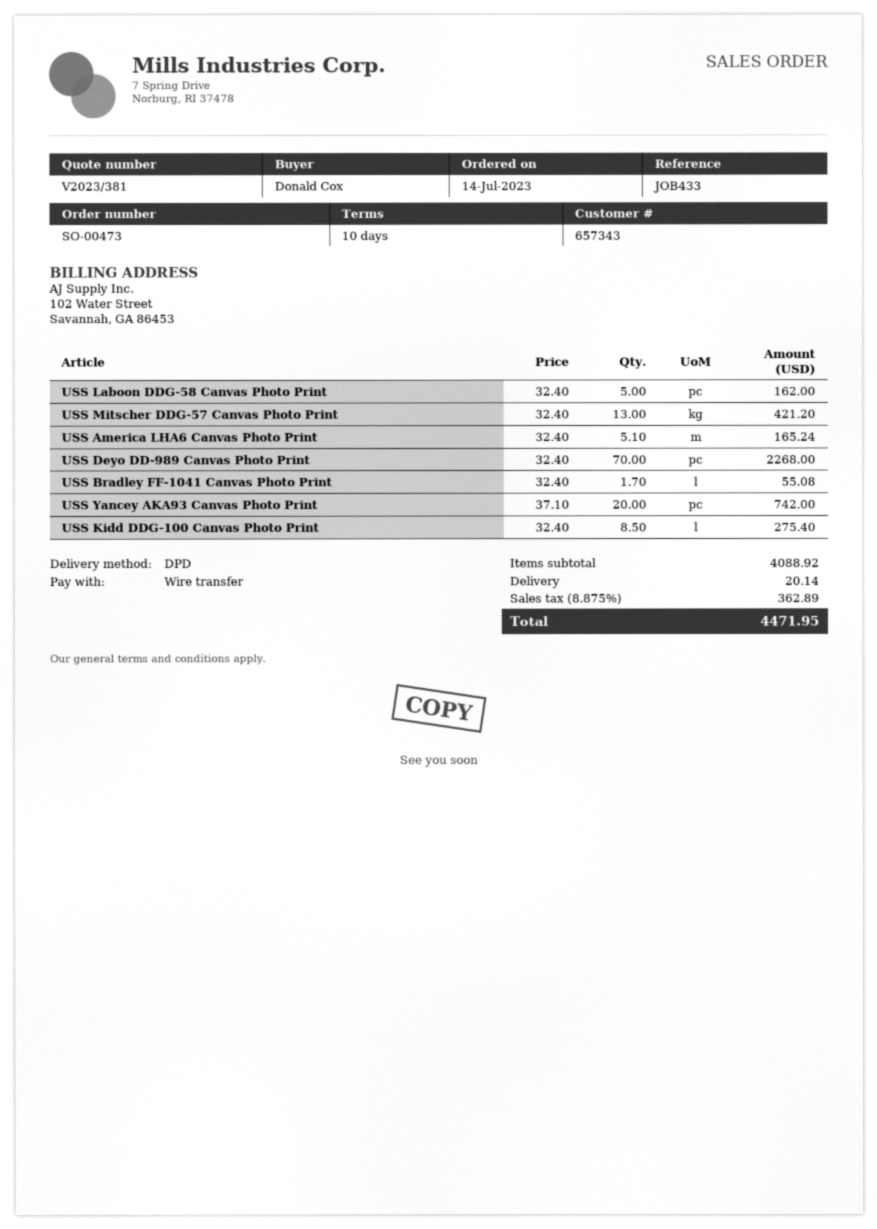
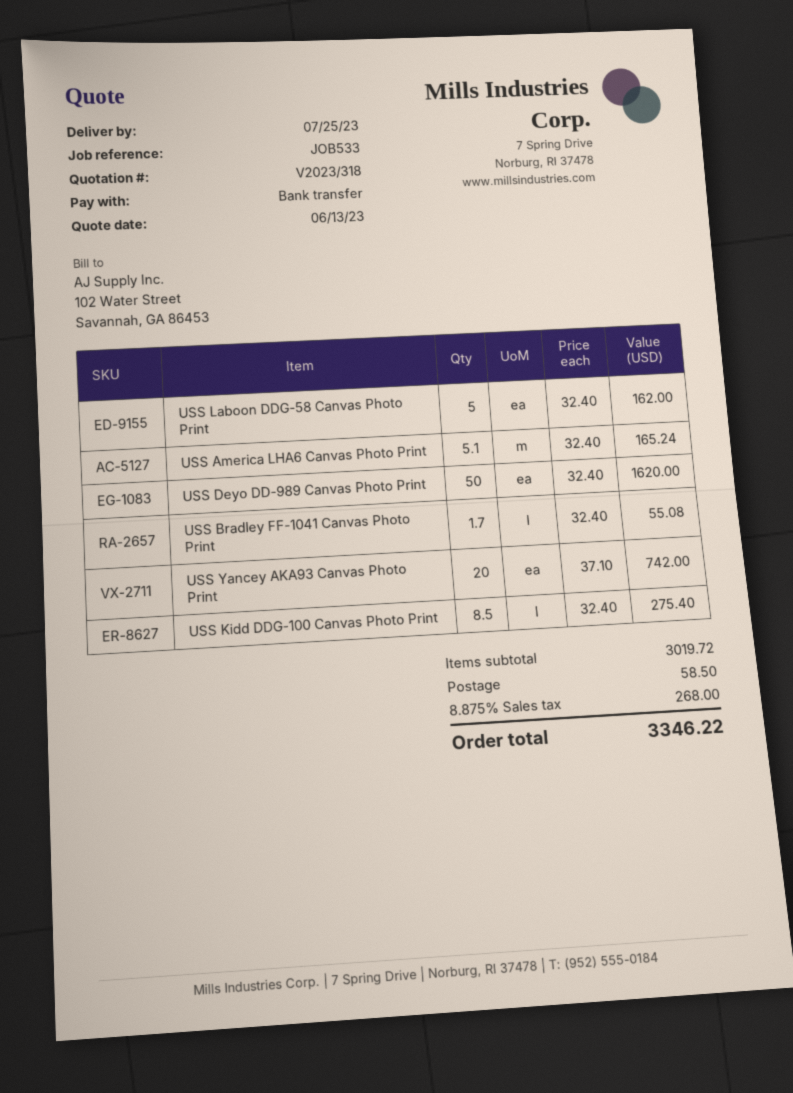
quote number: V2023/381 -> V2023/318
reference: JOB433 -> JOB533
USS Mitscher DDG-57 Canvas Photo Print: 13 x 32.40 = 421.20 -> none
USS Deyo DD-989 Canvas Photo Print: 70 x 32.40 = 2268.00 -> 50 x 32.40 = 1620.00
subtotal: 4088.92 -> 3019.72
shipping: 20.14 -> 58.50
tax: 8.875% = 362.89 -> 8.875% = 268.00
total: 4471.95 -> 3346.22

